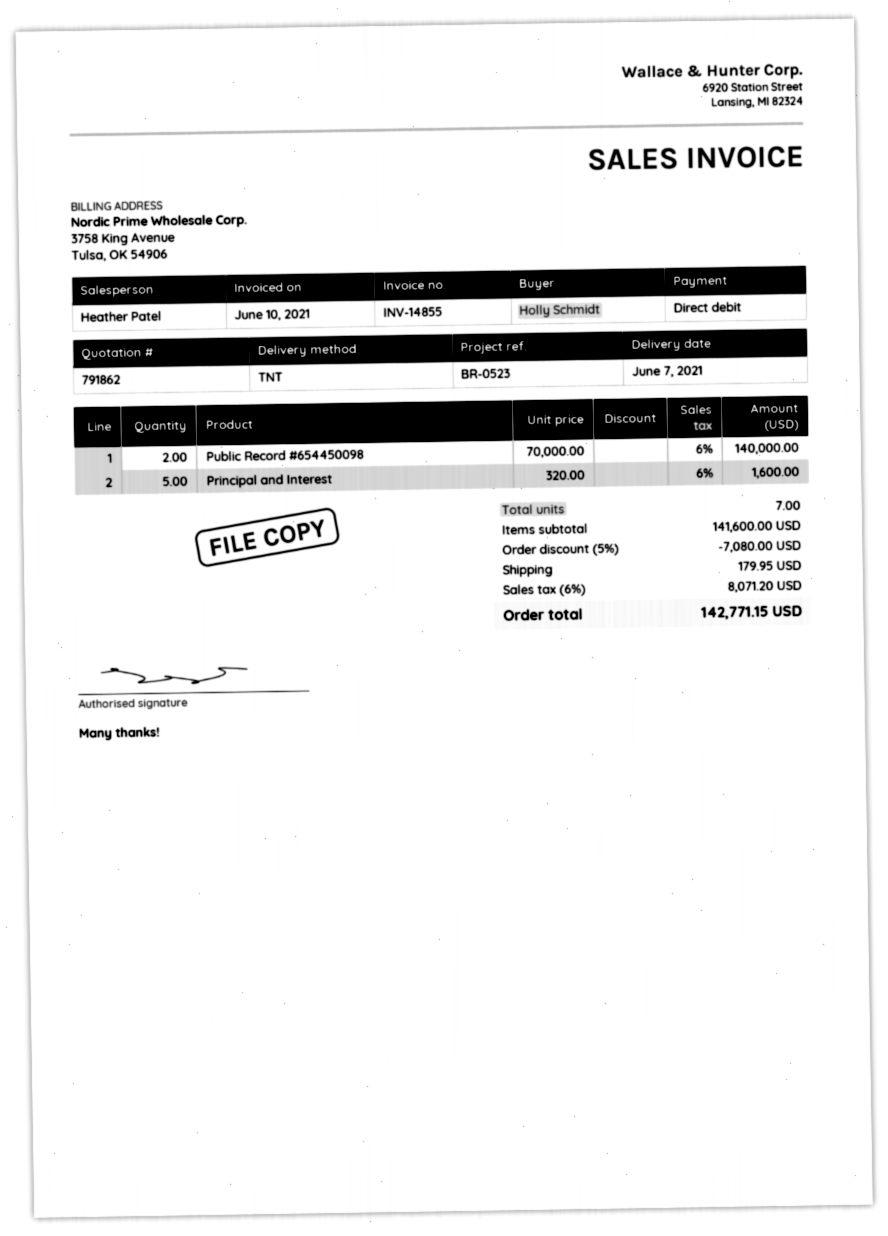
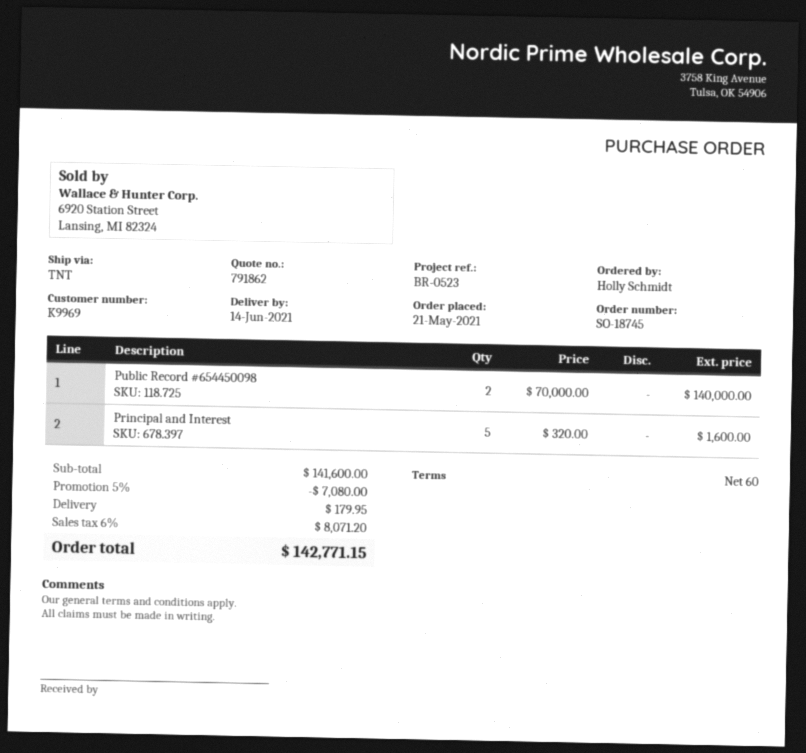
delivery date: 2021-06-07 -> 2021-06-14

